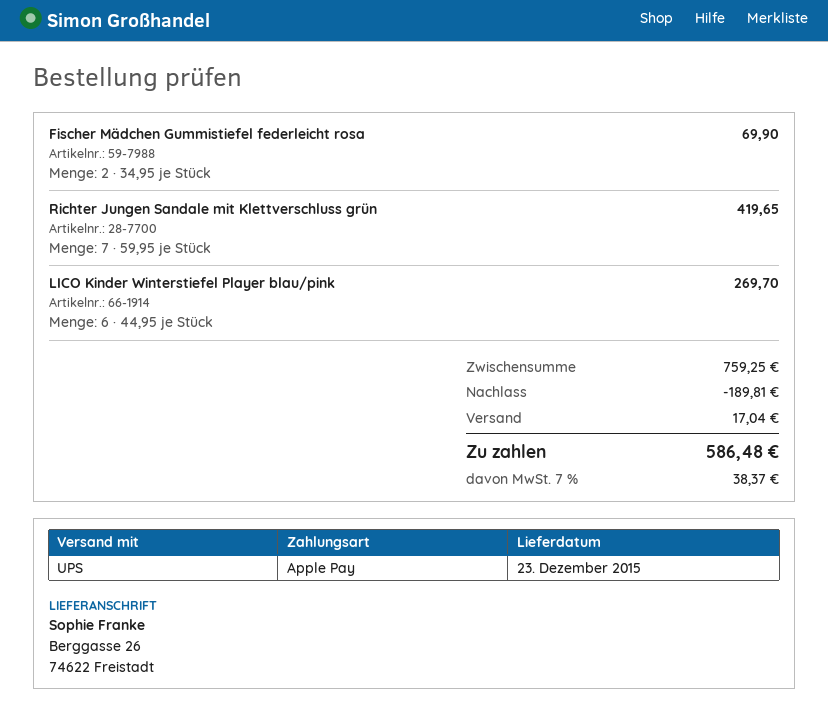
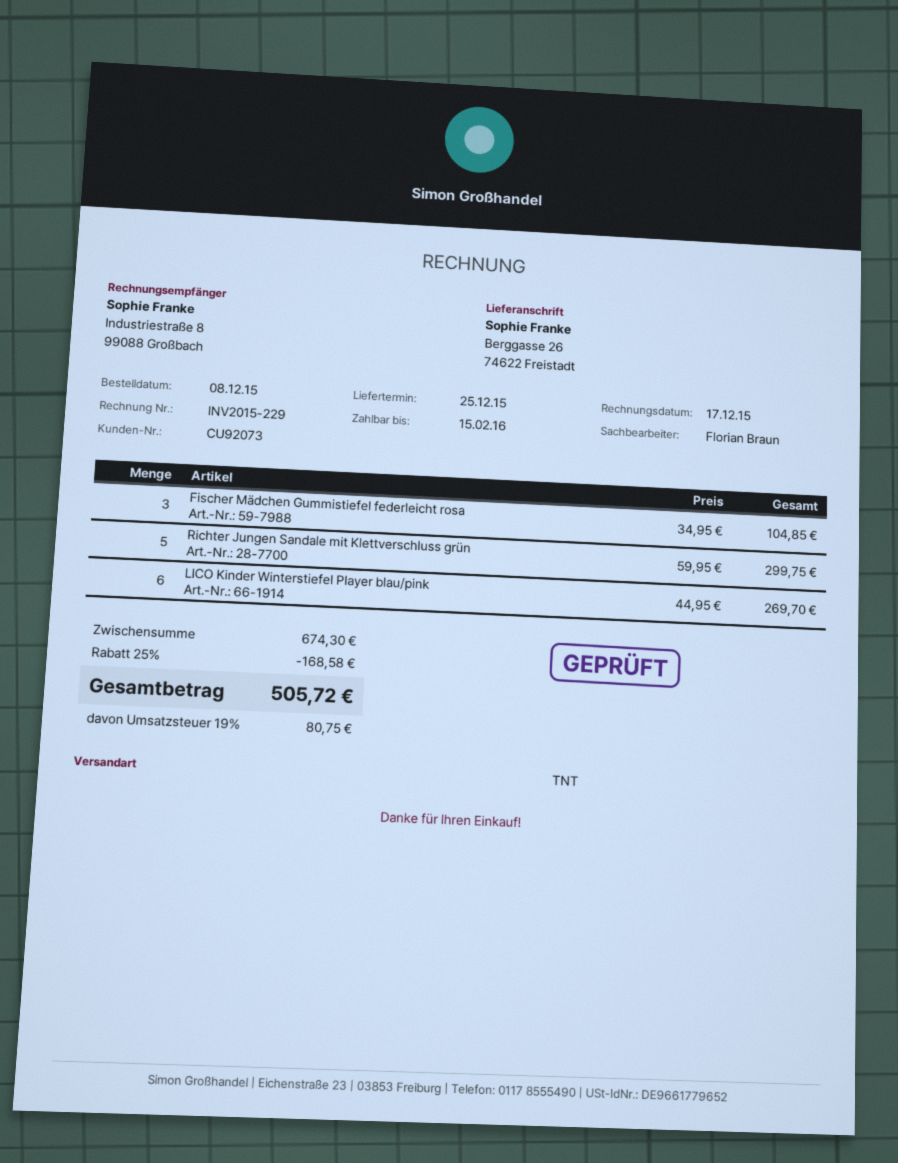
delivery date: 2015-12-23 -> 2015-12-25
shipping method: UPS -> TNT
Fischer Mädchen Gummistiefel federleicht rosa: 2 x 34.95 = 69.90 -> 3 x 34.95 = 104.85
Richter Jungen Sandale mit Klettverschluss grün: 7 x 59.95 = 419.65 -> 5 x 59.95 = 299.75
subtotal: 759.25 -> 674.30
discount: 189.81 -> 168.58
shipping: 17.04 -> none
tax: 7% = 38.37 -> 19% = 80.75
total: 586.48 -> 505.72

